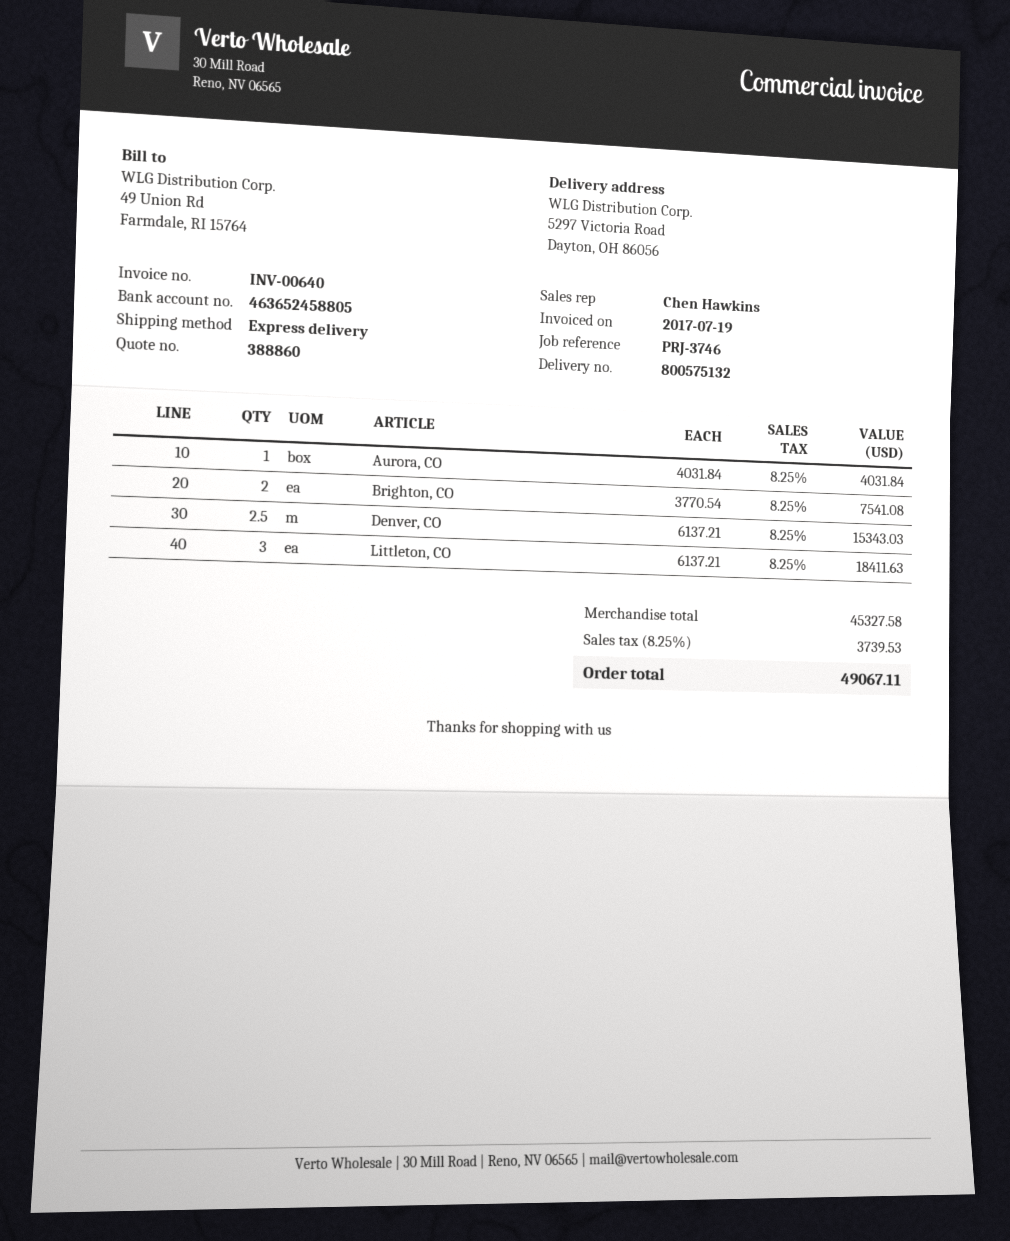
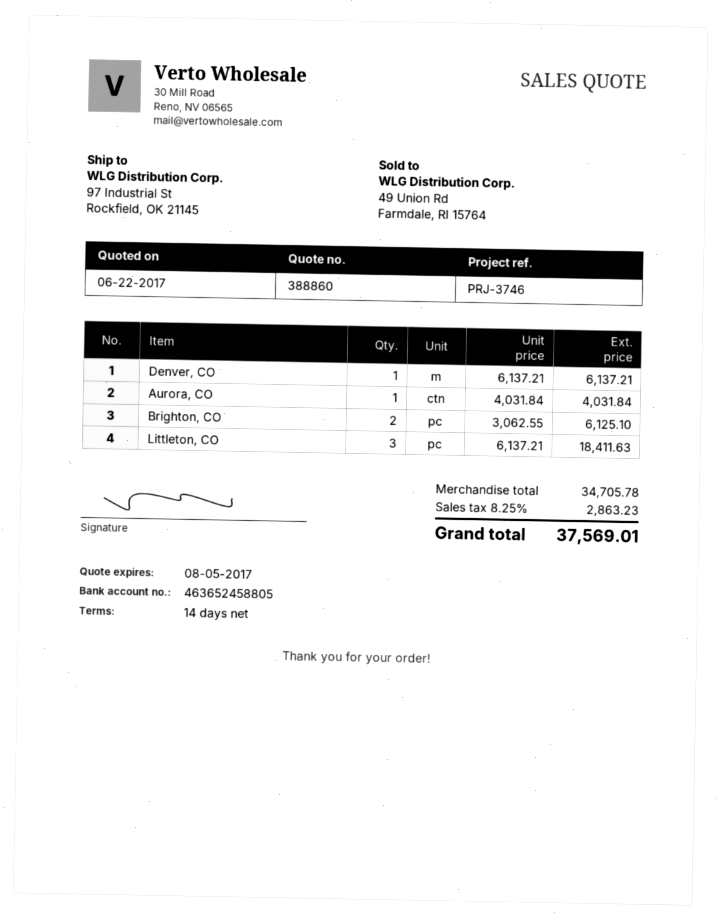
ship to: 5297 Victoria Road, Dayton, OH 86056 -> 97 Industrial St, Rockfield, OK 21145
Brighton, CO: 2 x 3770.54 = 7541.08 -> 2 x 3062.55 = 6125.10
Denver, CO: 2.5 x 6137.21 = 15343.03 -> 1 x 6137.21 = 6137.21
subtotal: 45327.58 -> 34705.78
tax: 8.25% = 3739.53 -> 8.25% = 2863.23
total: 49067.11 -> 37569.01

